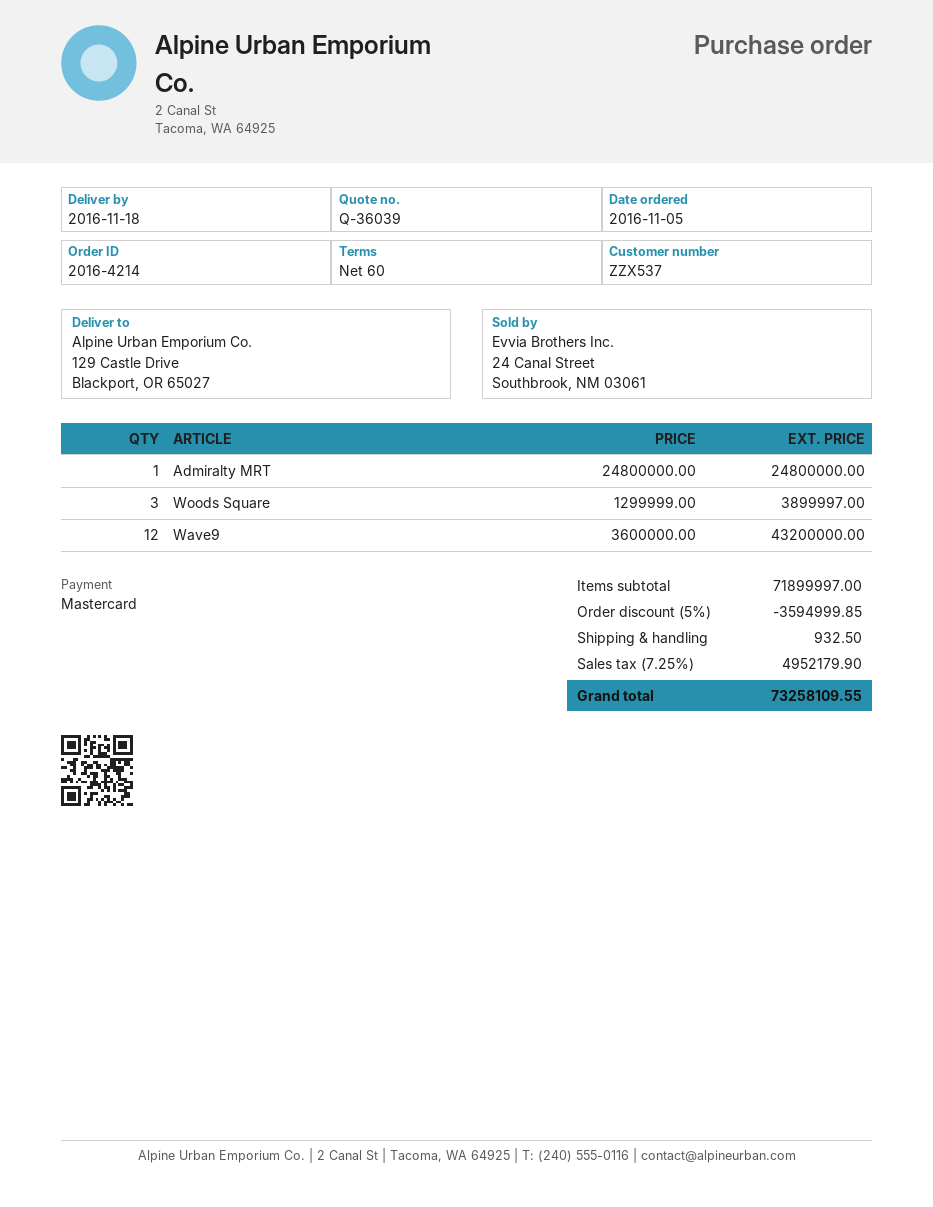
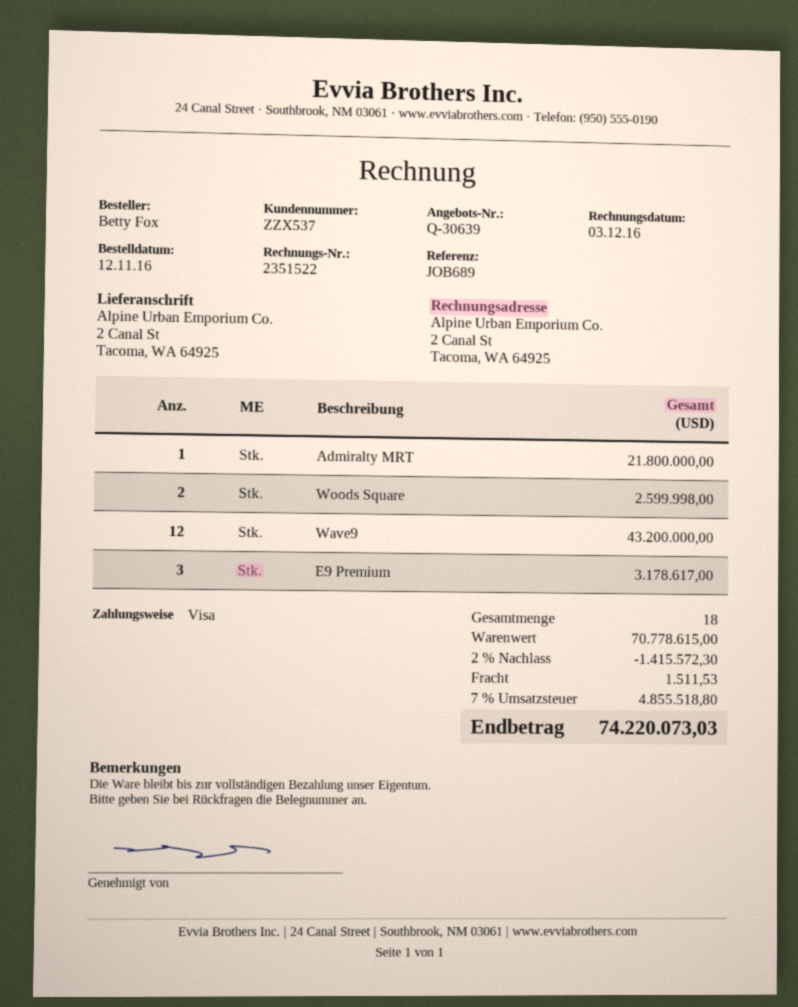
quote number: Q-36039 -> Q-30639
order date: 2016-11-05 -> 2016-11-12
payment method: Mastercard -> Visa
ship to: 129 Castle Drive, Blackport, OR 65027 -> 2 Canal St, Tacoma, WA 64925
Admiralty MRT: 1 for 24800000.00 -> 1 for 21800000.00
Woods Square: 3 for 3899997.00 -> 2 for 2599998.00
E9 Premium: none -> 3 for 3178617.00
subtotal: 71899997.00 -> 70778615.00
discount: 5% = 3594999.85 -> 2% = 1415572.30
shipping: 932.50 -> 1511.53
tax: 7.25% = 4952179.90 -> 7% = 4855518.80
total: 73258109.55 -> 74220073.03

